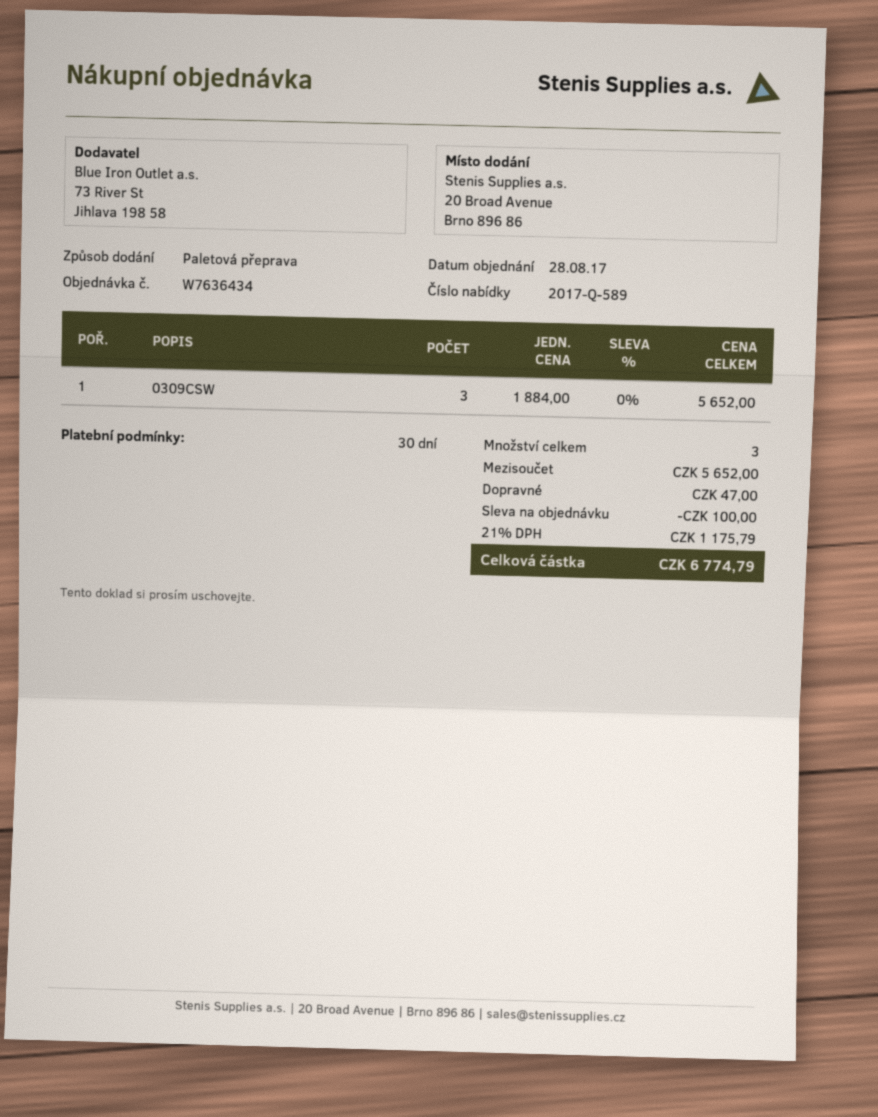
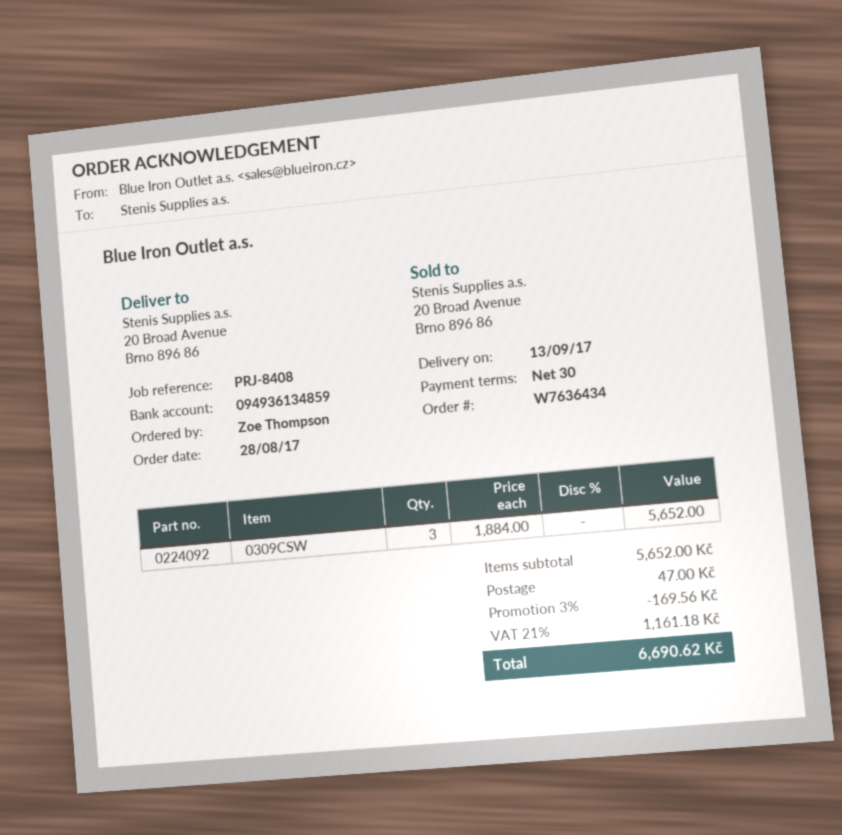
discount: 100.00 -> 169.56
tax: 21% = 1175.79 -> 21% = 1161.18
total: 6774.79 -> 6690.62

